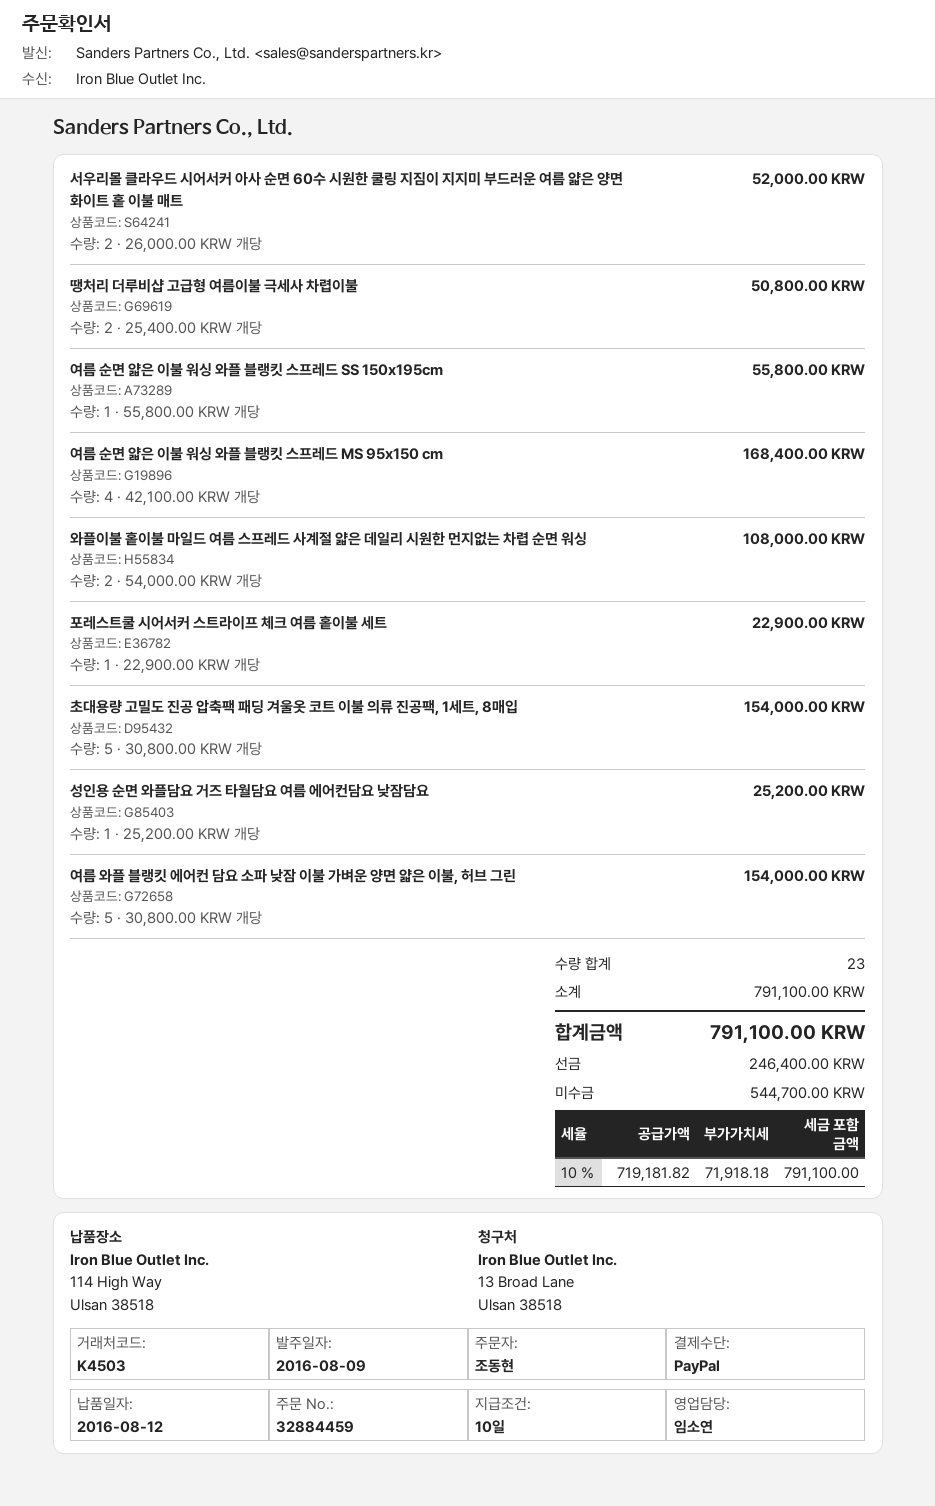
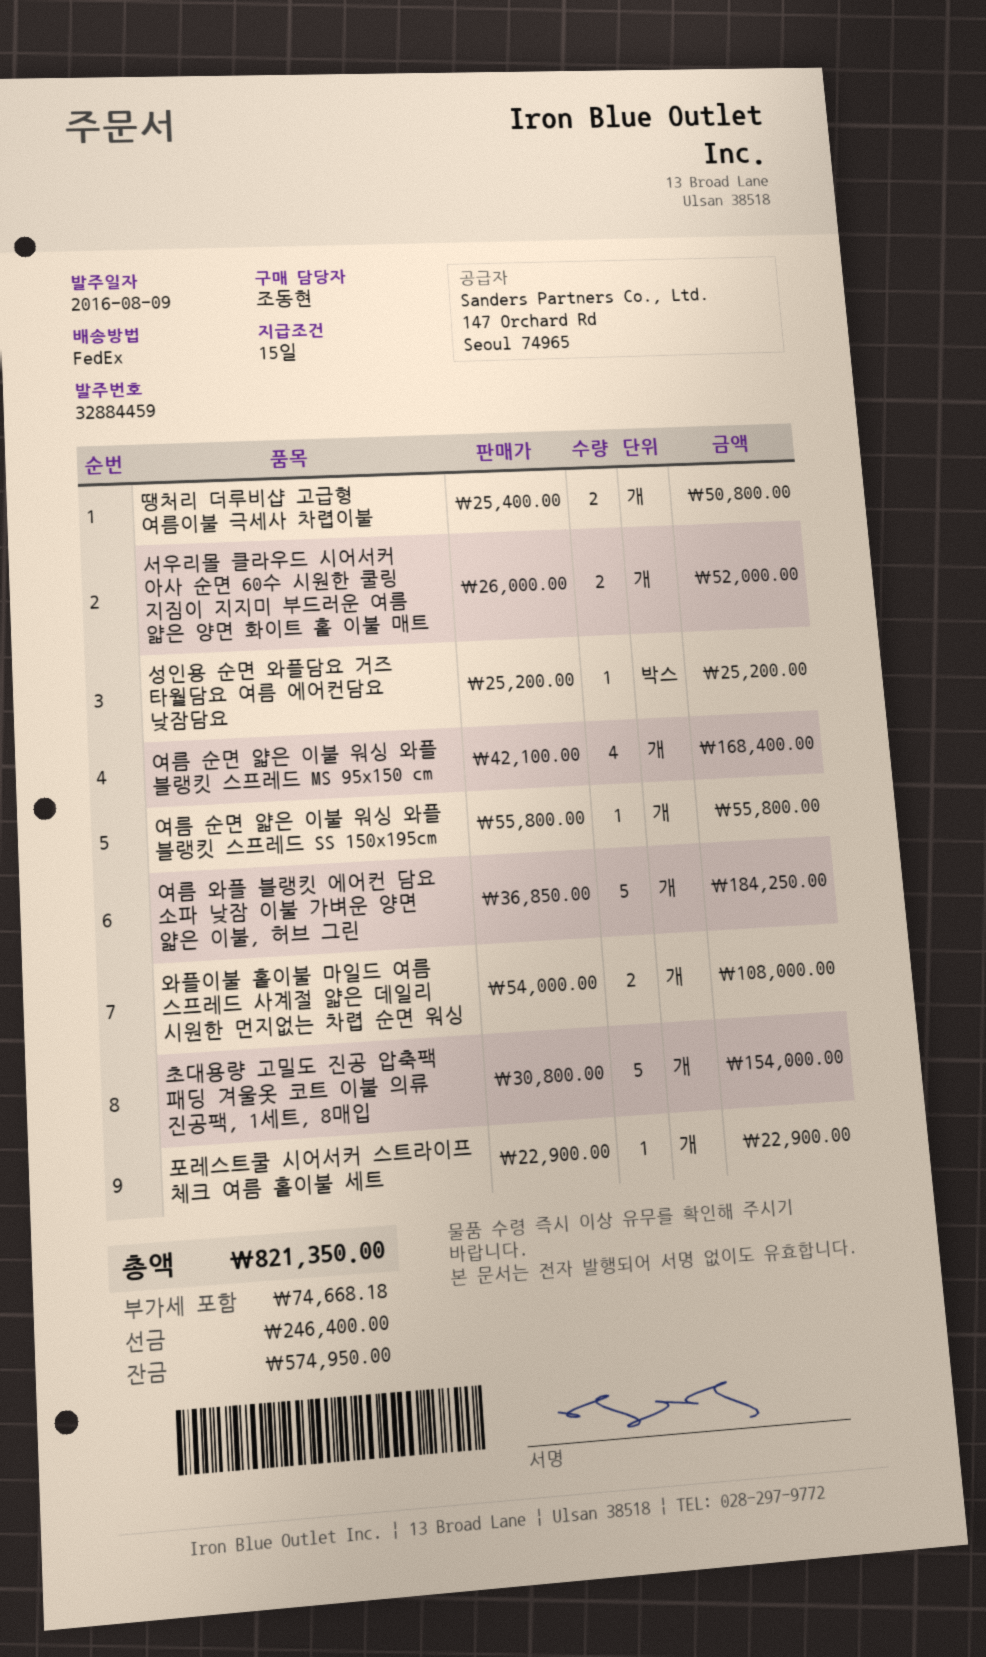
payment terms: 10 days -> 15 days
여름 와플 블랭킷 에어컨 담요 소파 낮잠 이불 가벼운 양면 얇은 이불, 허브 그린: 5 x 30800.00 = 154000.00 -> 5 x 36850.00 = 184250.00
tax: 71918.18 -> 74668.18
total: 791100.00 -> 821350.00
balance: 544700.00 -> 574950.00

